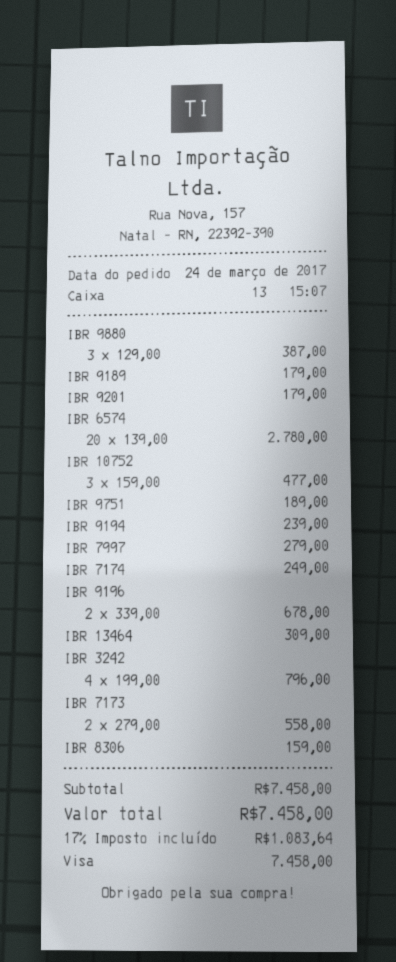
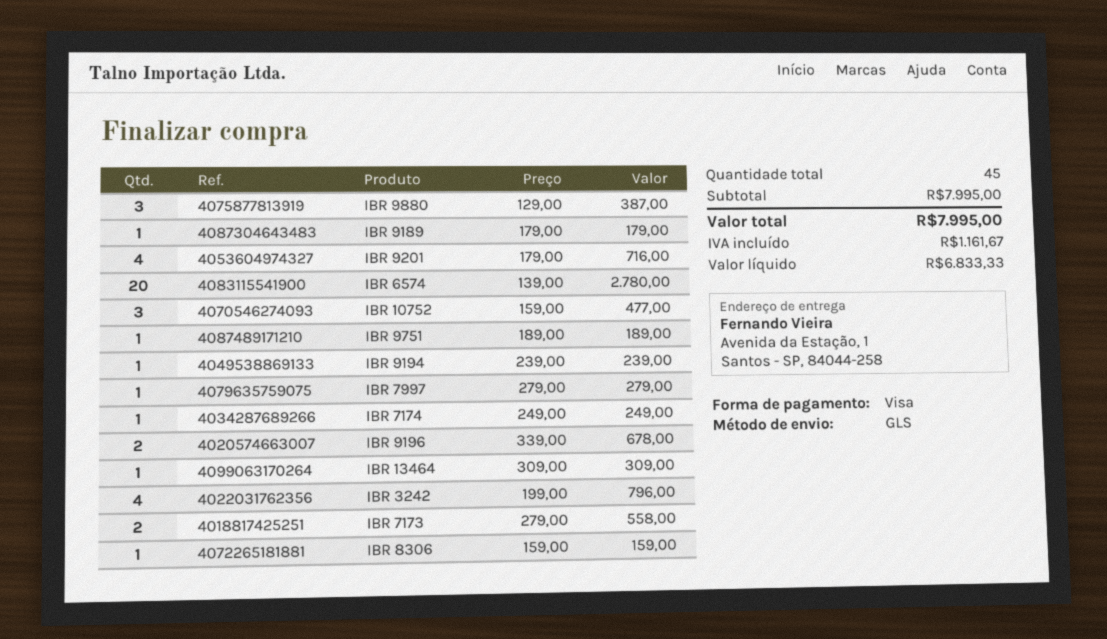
IBR 9201: 1 x 179.00 = 179.00 -> 4 x 179.00 = 716.00
subtotal: 7458.00 -> 7995.00
tax: 1083.64 -> 1161.67
total: 7458.00 -> 7995.00

